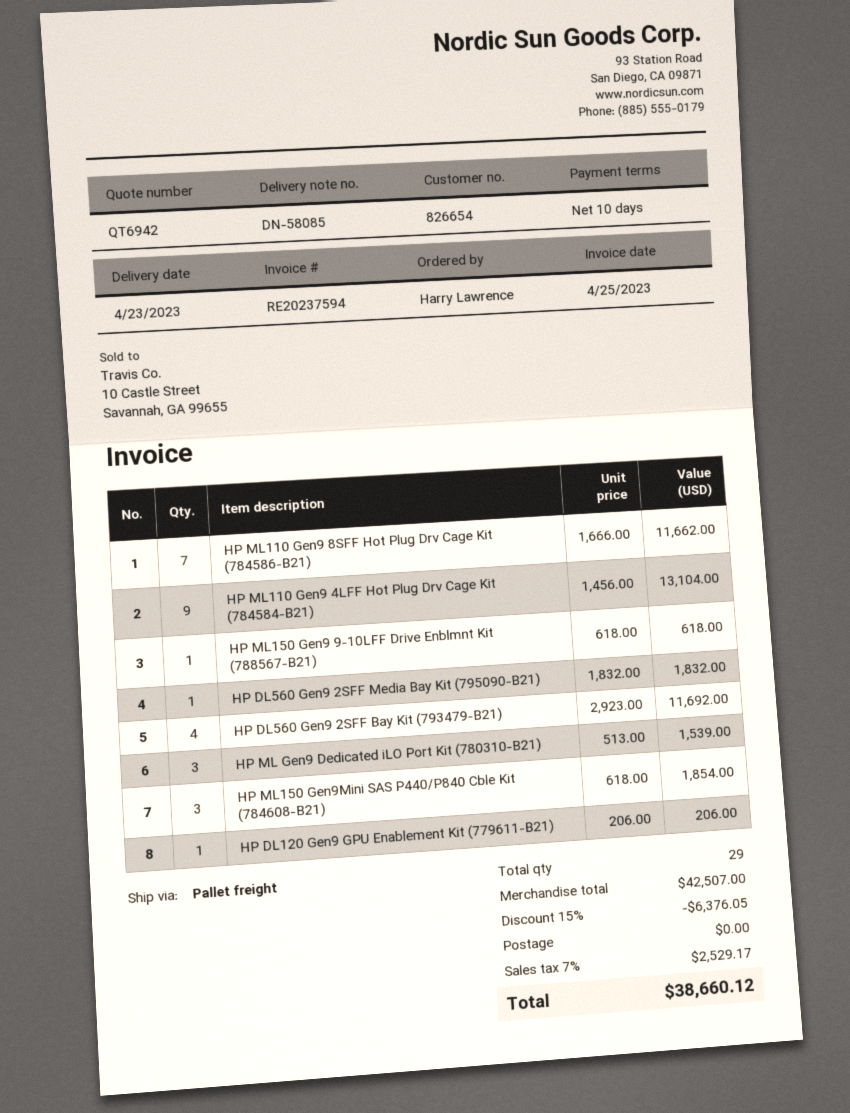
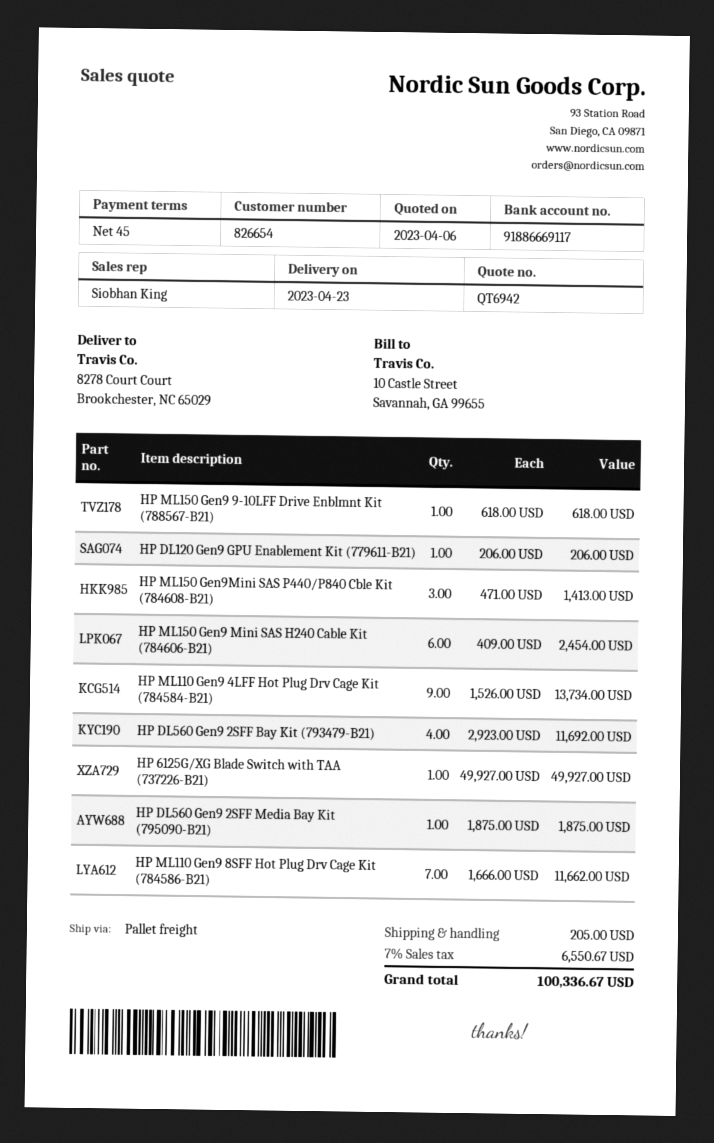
payment terms: 10 days -> 45 days
HP ML110 Gen9 4LFF Hot Plug Drv Cage Kit (784584-B21): 9 x 1456.00 = 13104.00 -> 9 x 1526.00 = 13734.00
HP DL560 Gen9 2SFF Media Bay Kit (795090-B21): 1 x 1832.00 = 1832.00 -> 1 x 1875.00 = 1875.00
HP ML Gen9 Dedicated iLO Port Kit (780310-B21): 3 x 513.00 = 1539.00 -> none
HP ML150 Gen9Mini SAS P440/P840 Cble Kit (784608-B21): 3 x 618.00 = 1854.00 -> 3 x 471.00 = 1413.00
HP ML150 Gen9 Mini SAS H240 Cable Kit (784606-B21): none -> 6 x 409.00 = 2454.00
HP 6125G/XG Blade Switch with TAA (737226-B21): none -> 1 x 49927.00 = 49927.00
discount: 15% = 6376.05 -> none
shipping: 0.00 -> 205.00
tax: 7% = 2529.17 -> 7% = 6550.67
total: 38660.12 -> 100336.67

